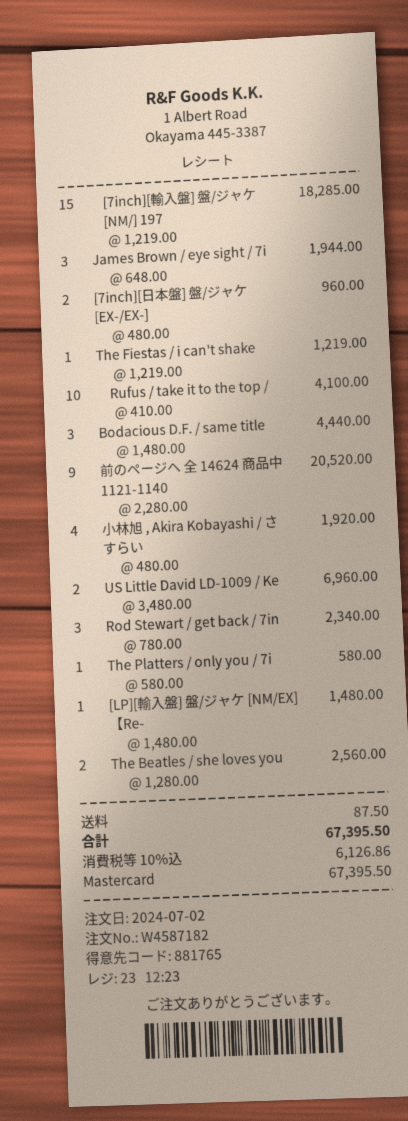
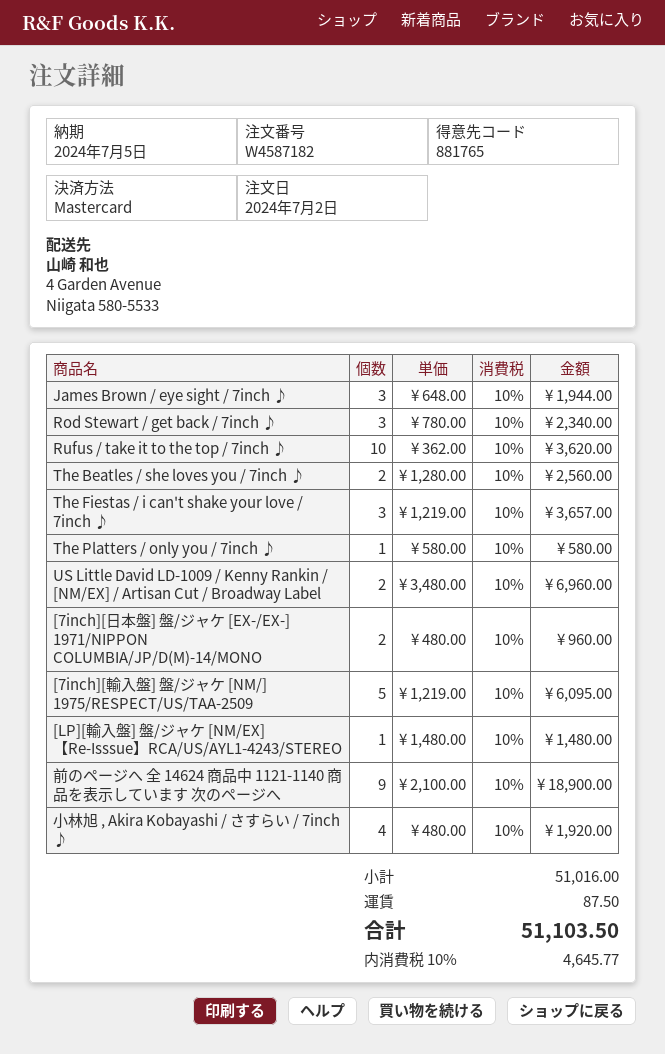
[7inch][輸入盤] 盤/ジャケ [NM/] 197: 15 x 1219.00 = 18285.00 -> 5 x 1219.00 = 6095.00
The Fiestas / i can't shake: 1 x 1219.00 = 1219.00 -> 3 x 1219.00 = 3657.00
Rufus / take it to the top /: 10 x 410.00 = 4100.00 -> 10 x 362.00 = 3620.00
Bodacious D.F. / same title: 3 x 1480.00 = 4440.00 -> none
前のページへ 全 14624 商品中 1121-1140: 9 x 2280.00 = 20520.00 -> 9 x 2100.00 = 18900.00
tax: 10% = 6126.86 -> 10% = 4645.77
total: 67395.50 -> 51103.50

